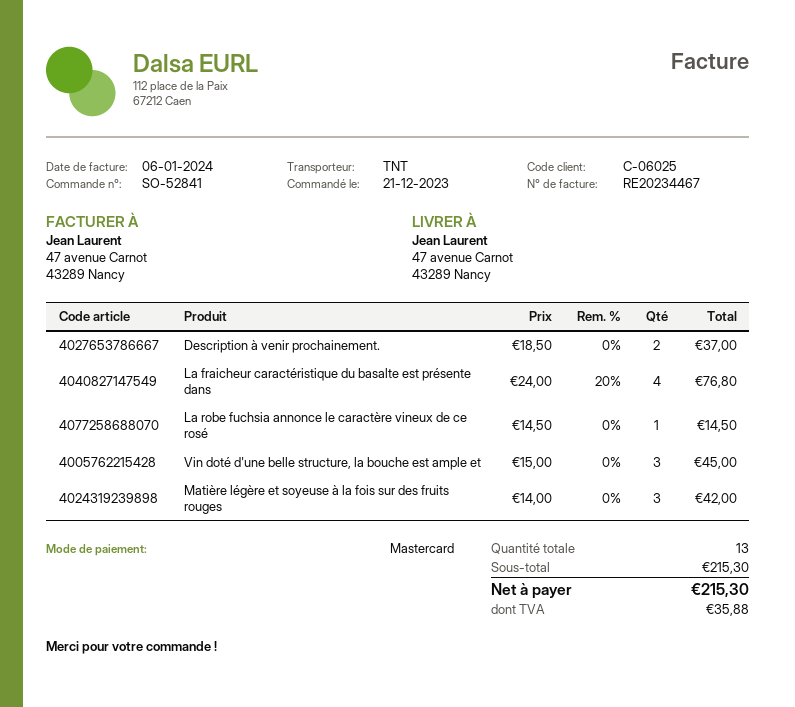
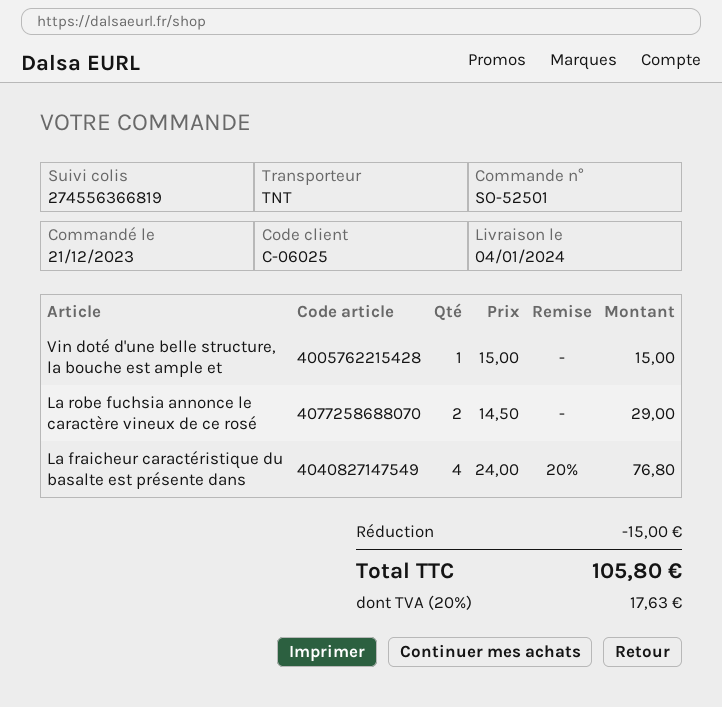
order number: SO-52841 -> SO-52501
Description à venir prochainement.: 2 x 18.50 = 37.00 -> none
La robe fuchsia annonce le caractère vineux de ce rosé: 1 x 14.50 = 14.50 -> 2 x 14.50 = 29.00
Vin doté d'une belle structure, la bouche est ample et: 3 x 15.00 = 45.00 -> 1 x 15.00 = 15.00
Matière légère et soyeuse à la fois sur des fruits rouges: 3 x 14.00 = 42.00 -> none
discount: none -> 15.00
tax: 35.88 -> 17.63
total: 215.30 -> 105.80

